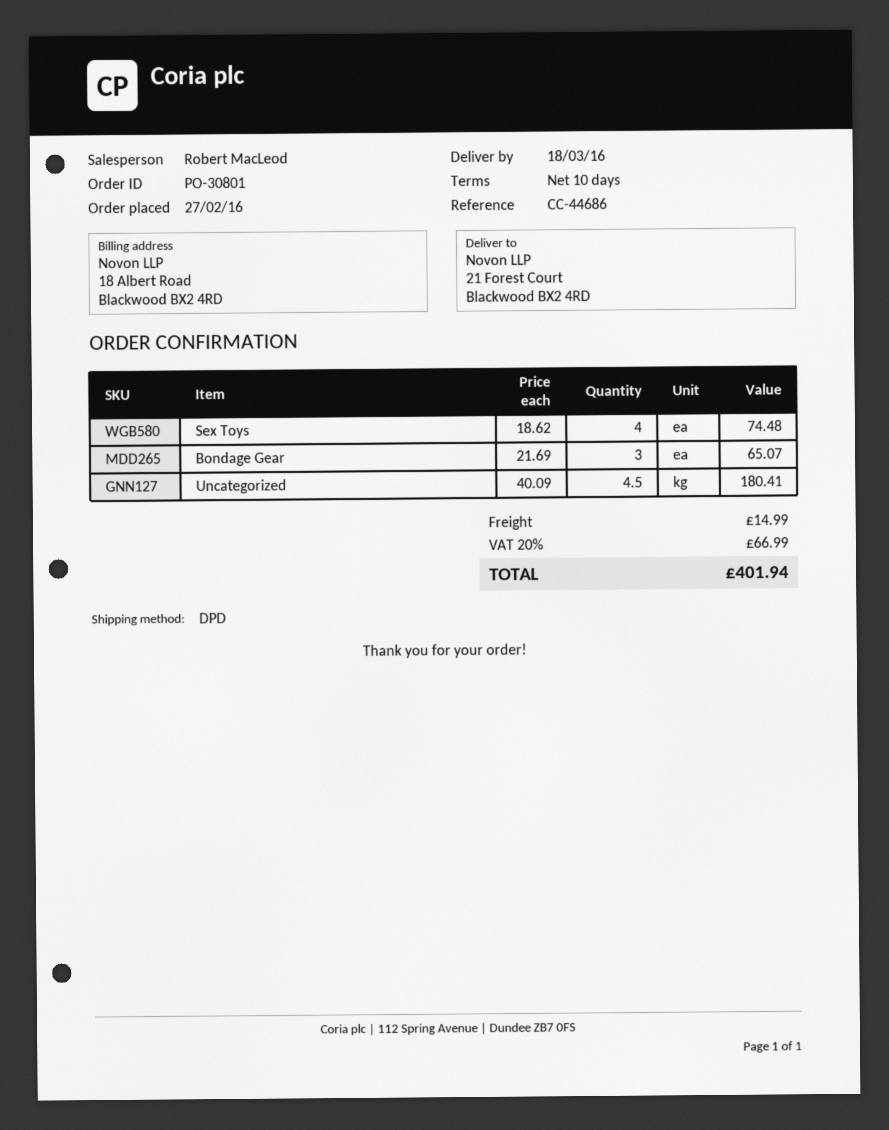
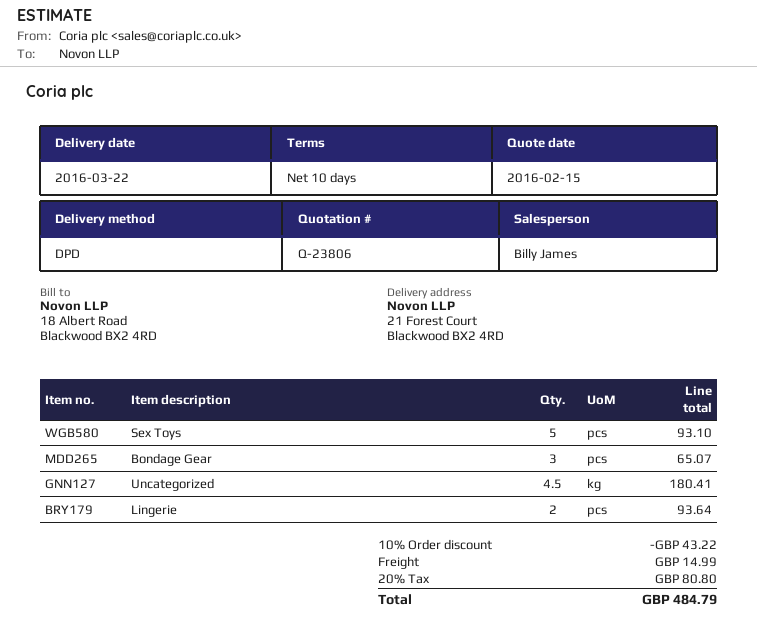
delivery date: 2016-03-18 -> 2016-03-22
sales rep: Robert MacLeod -> Billy James
Sex Toys: 4 for 74.48 -> 5 for 93.10
Lingerie: none -> 2 for 93.64
discount: none -> 10% = 43.22
tax: 20% = 66.99 -> 20% = 80.80
total: 401.94 -> 484.79

